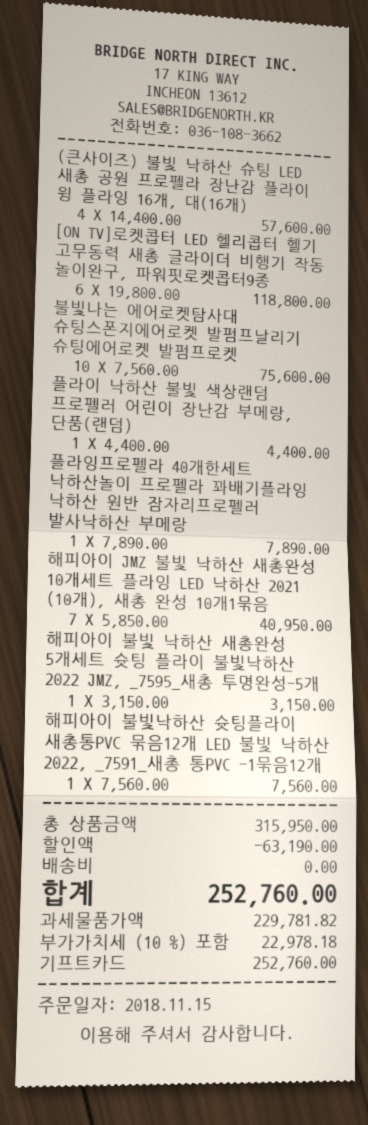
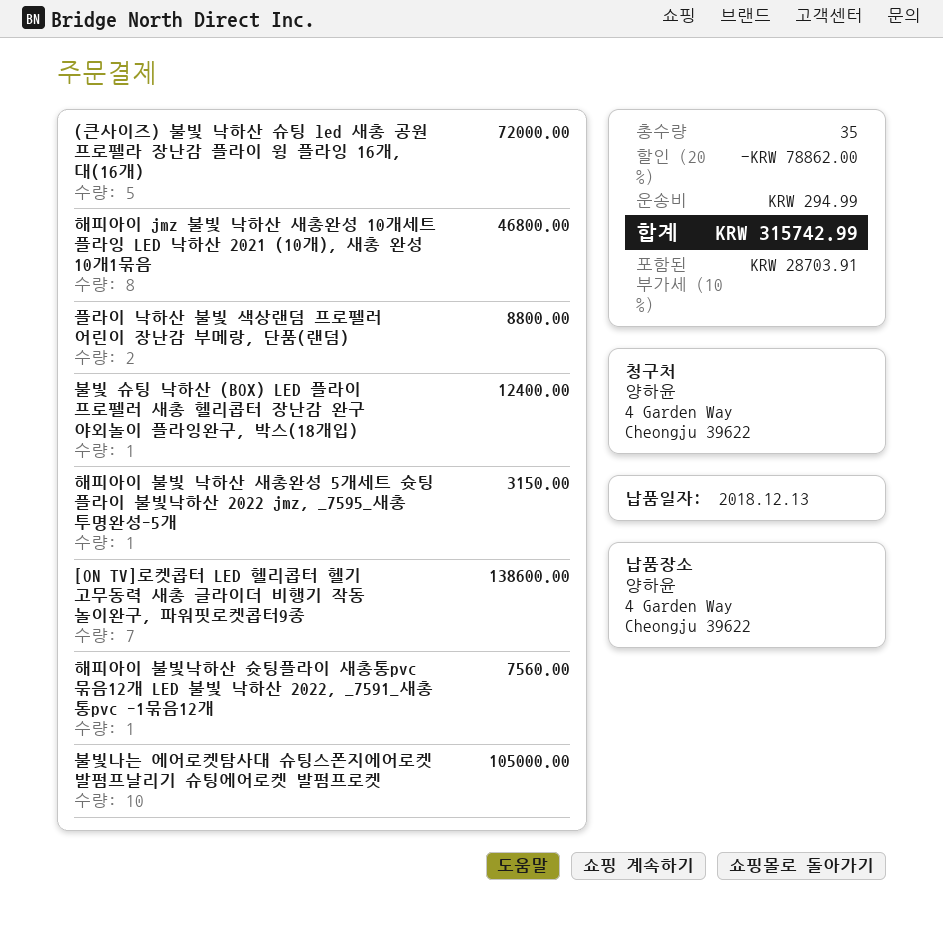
(큰사이즈) 불빛 낙하산 슈팅 LED 새총 공원 프로펠라 장난감 플라이 윙 플라잉 16개, 대(16개): 4 for 57600.00 -> 5 for 72000.00
[ON TV]로켓콥터 LED 헬리콥터 헬기 고무동력 새총 글라이더 비행기 작동 놀이완구, 파워핏로켓콥터9종: 6 for 118800.00 -> 7 for 138600.00
불빛나는 에어로켓탐사대 슈팅스폰지에어로켓 발펌프날리기 슈팅에어로켓 발펌프로켓: 10 for 75600.00 -> 10 for 105000.00
플라이 낙하산 불빛 색상랜덤 프로펠러 어린이 장난감 부메랑, 단품(랜덤): 1 for 4400.00 -> 2 for 8800.00
플라잉프로펠라 40개한세트 낙하산놀이 프로펠라 꽈배기플라잉 낙하산 원반 잠자리프로펠러 발사낙하산 부메랑: 1 for 7890.00 -> none
해피아이 JMZ 불빛 낙하산 새총완성 10개세트 플라잉 LED 낙하산 2021 (10개), 새총 완성 10개1묶음: 7 for 40950.00 -> 8 for 46800.00
불빛 슈팅 낙하산 (BOX) LED 플라이 프로펠러 새총 헬리콥터 장난감 완구 야외놀이 플라잉완구, 박스(18개입): none -> 1 for 12400.00
discount: 63190.00 -> 78862.00
shipping: 0.00 -> 294.99
tax: 10% = 22978.18 -> 10% = 28703.91
total: 252760.00 -> 315742.99

